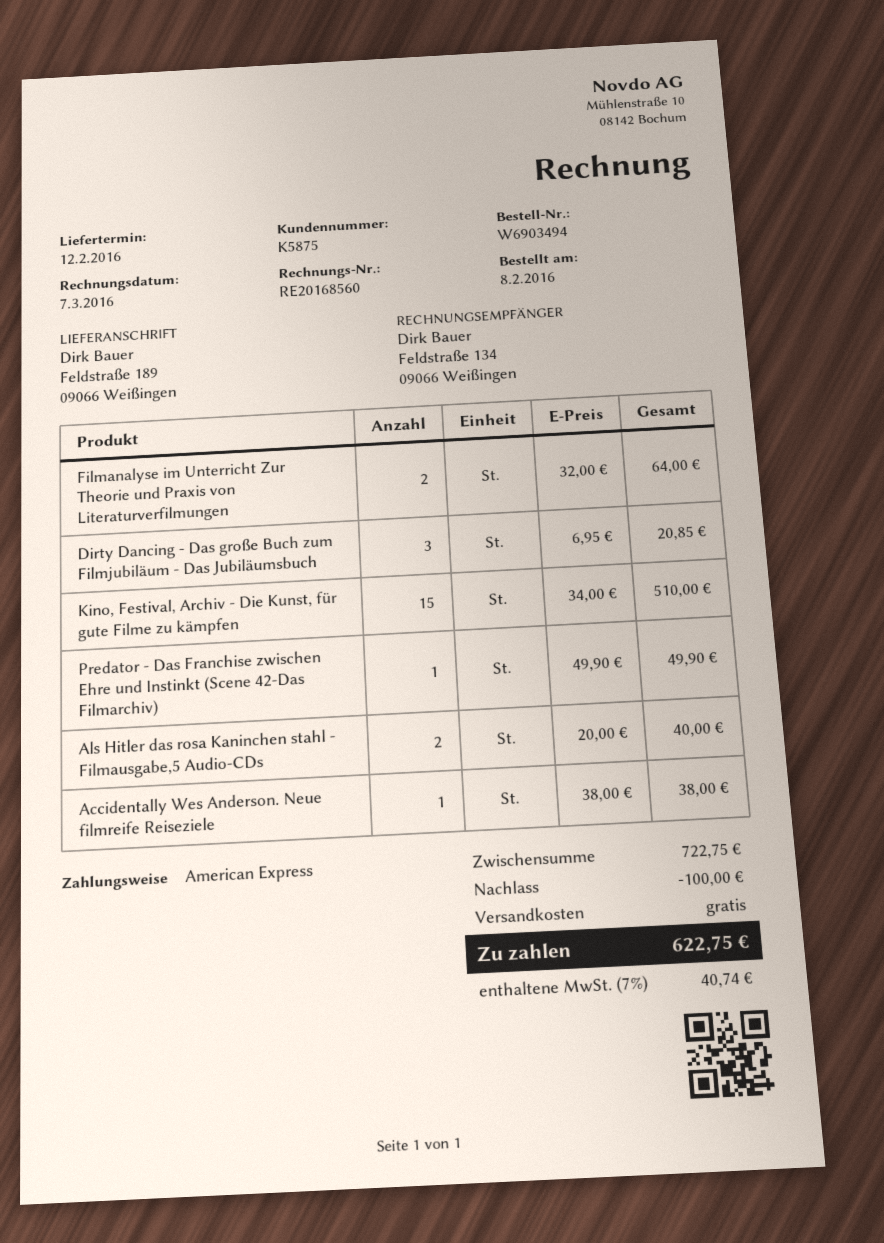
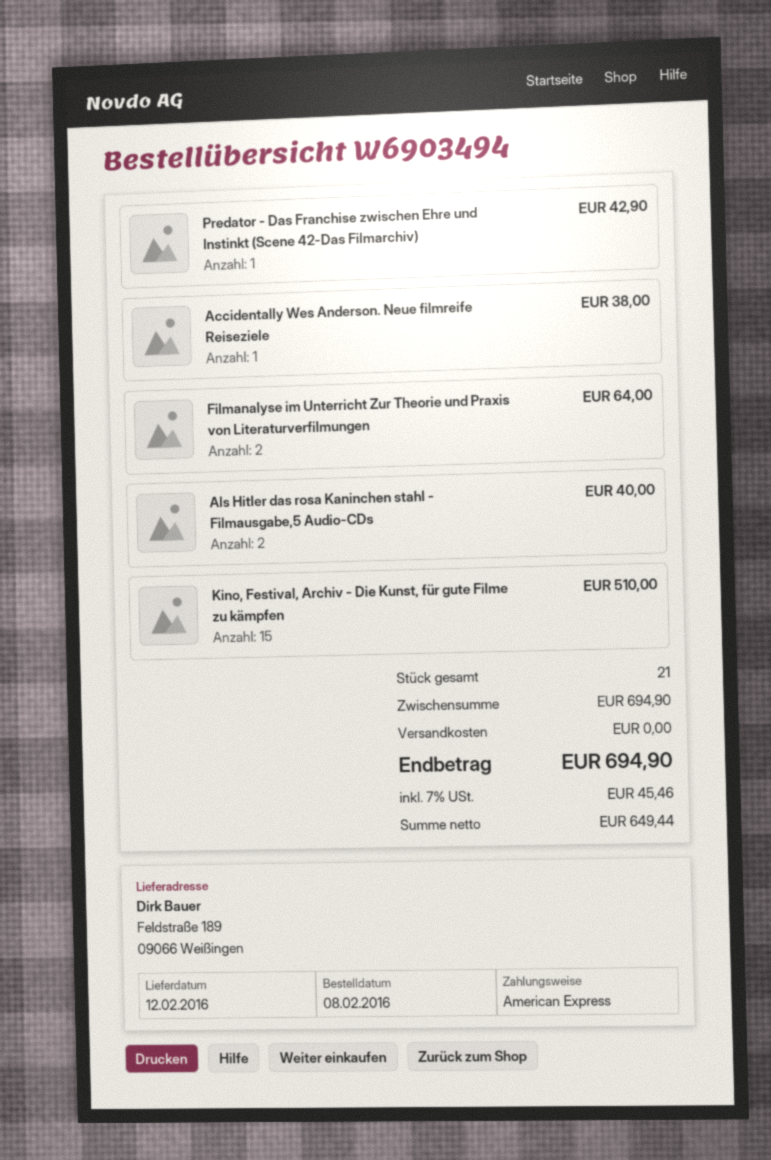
Dirty Dancing - Das große Buch zum Filmjubiläum - Das Jubiläumsbuch: 3 for 20.85 -> none
Predator - Das Franchise zwischen Ehre und Instinkt (Scene 42-Das Filmarchiv): 1 for 49.90 -> 1 for 42.90
subtotal: 722.75 -> 694.90
discount: 100.00 -> none
tax: 7% = 40.74 -> 7% = 45.46
total: 622.75 -> 694.90

